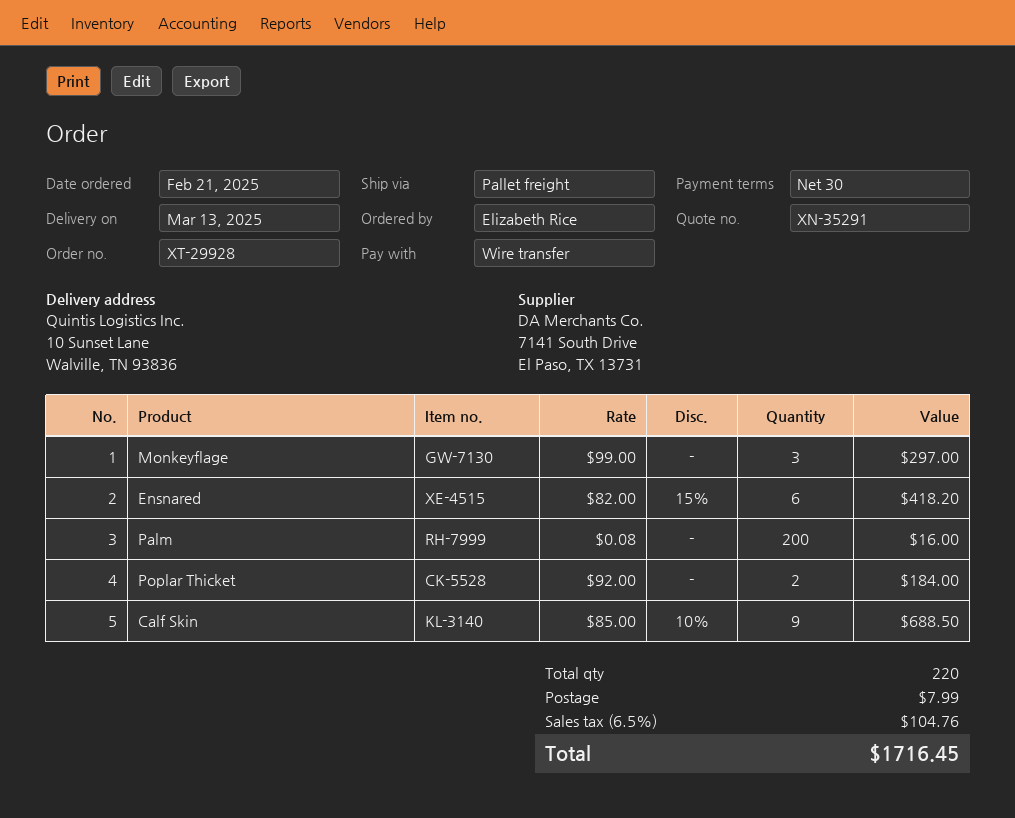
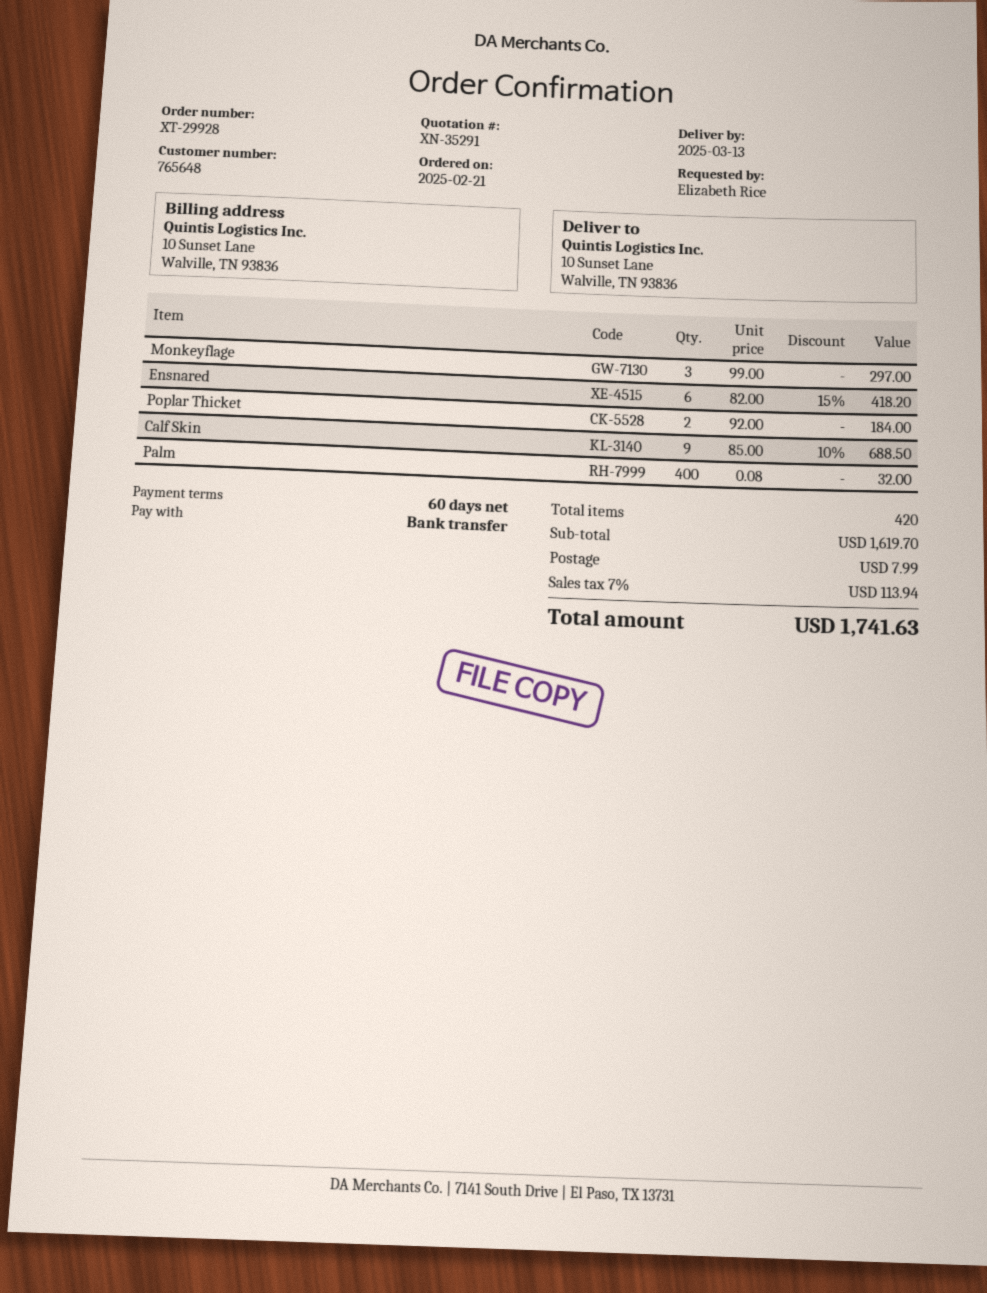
payment terms: 30 days -> 60 days
Palm: 200 x 0.08 = 16.00 -> 400 x 0.08 = 32.00
total quantity: 220 -> 420
tax: 6.5% = 104.76 -> 7% = 113.94
total: 1716.45 -> 1741.63

